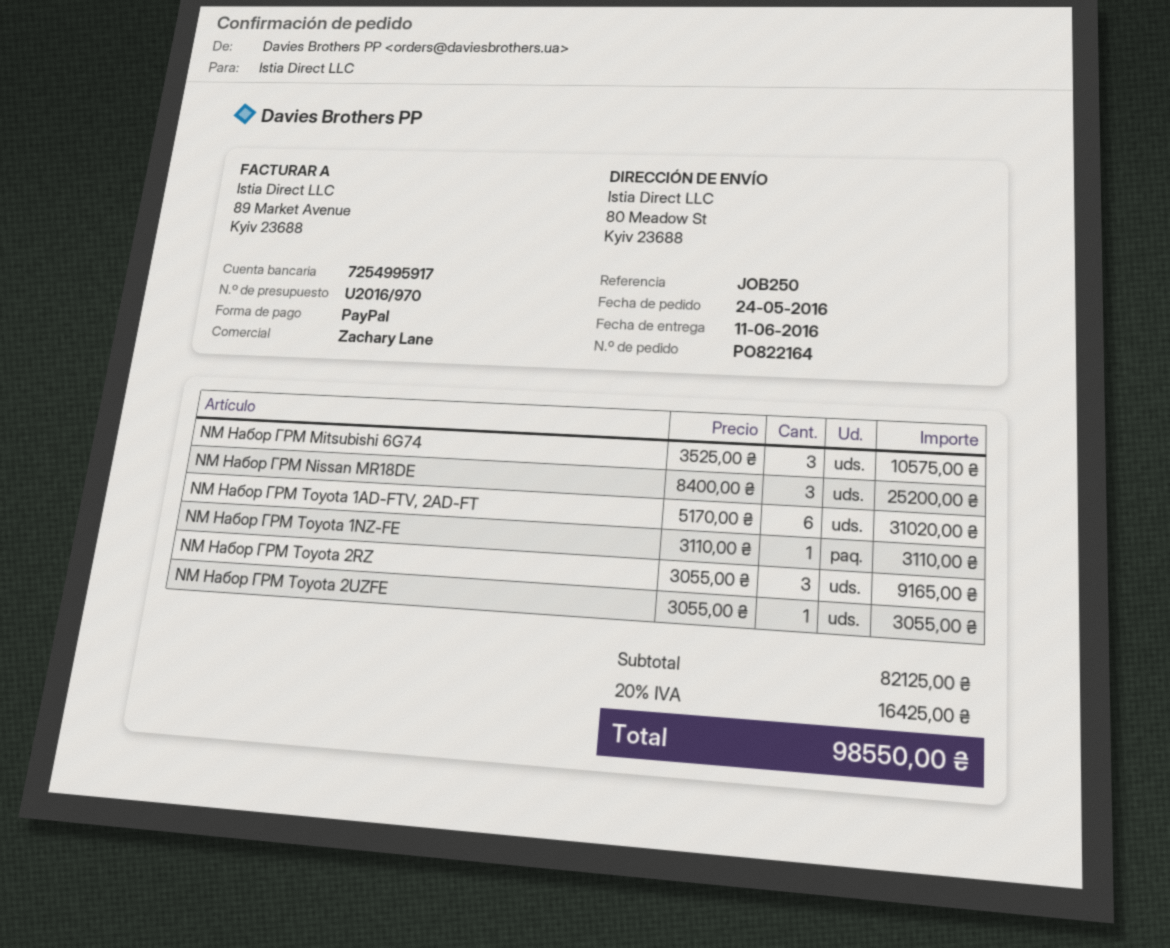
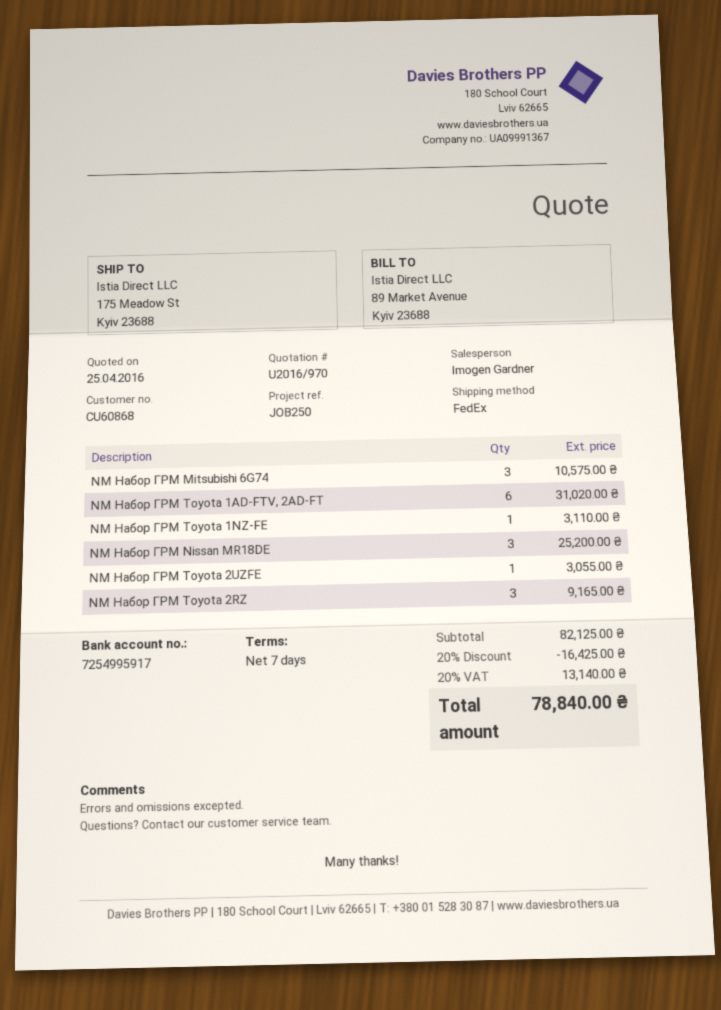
sales rep: Zachary Lane -> Imogen Gardner
ship to: 80 Meadow St, Kyiv 23688 -> 175 Meadow St, Kyiv 23688
discount: none -> 20% = 16425.00
tax: 20% = 16425.00 -> 20% = 13140.00
total: 98550.00 -> 78840.00

